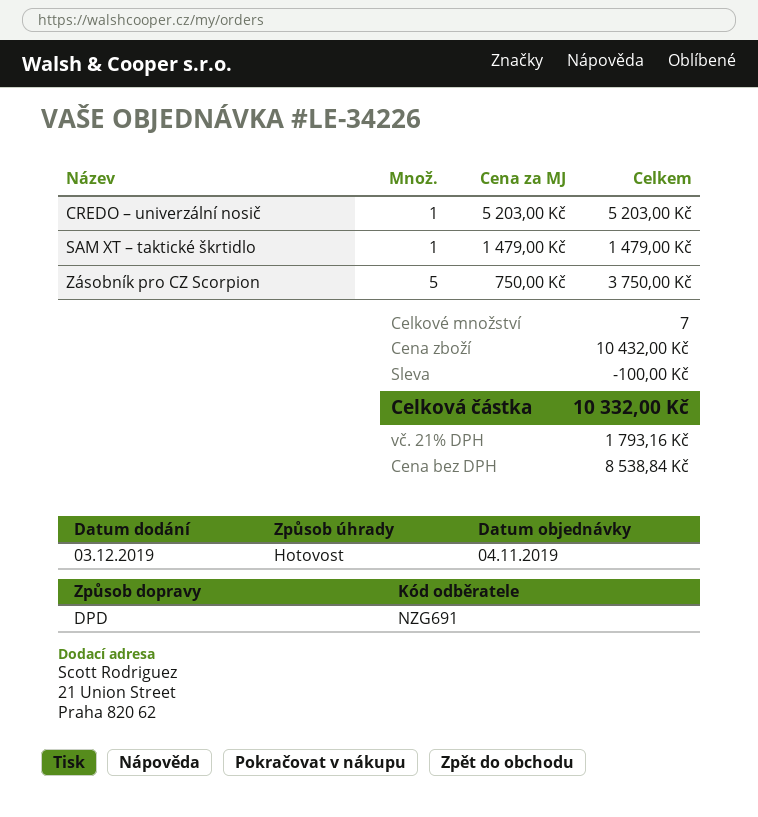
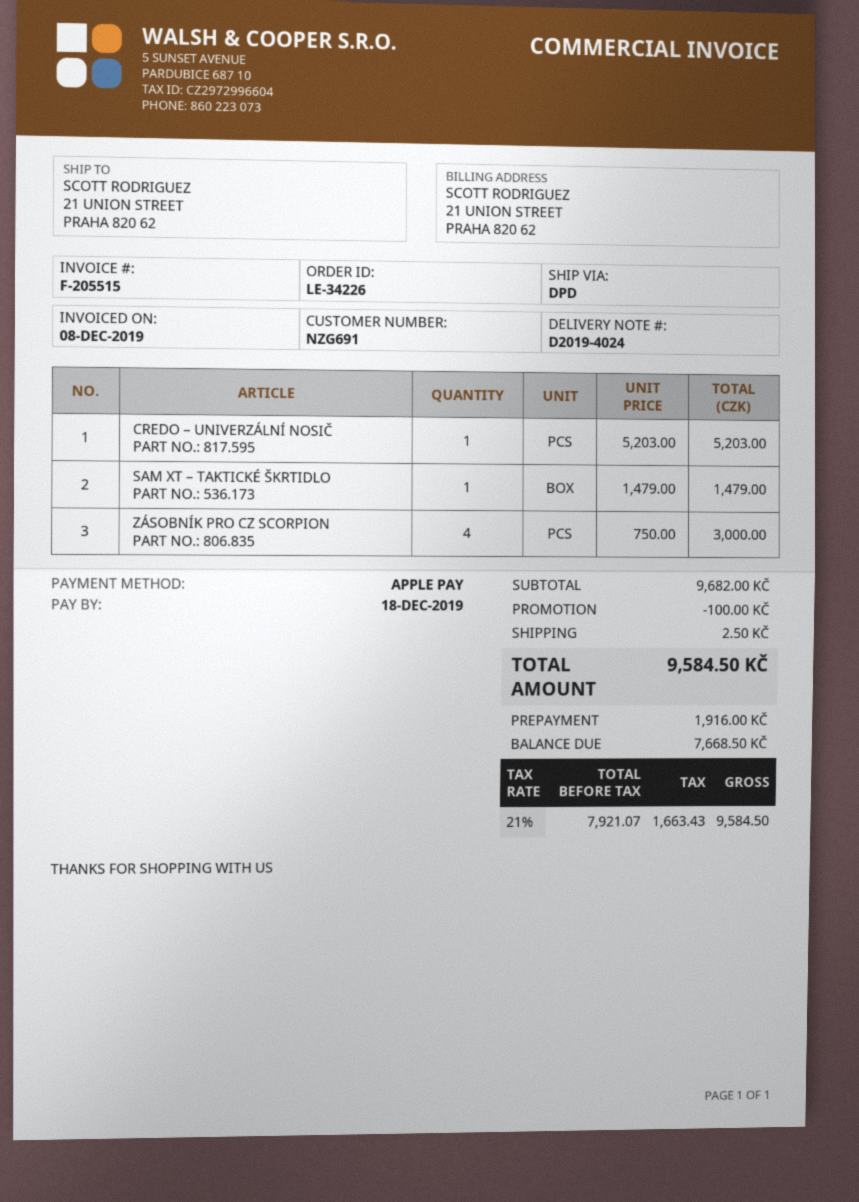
payment method: cash -> Apple Pay
Zásobník pro CZ Scorpion: 5 x 750.00 = 3750.00 -> 4 x 750.00 = 3000.00
subtotal: 10432.00 -> 9682.00
shipping: none -> 2.50
net: 8538.84 -> 7921.07
tax: 21% = 1793.16 -> 21% = 1663.43
total: 10332.00 -> 9584.50

